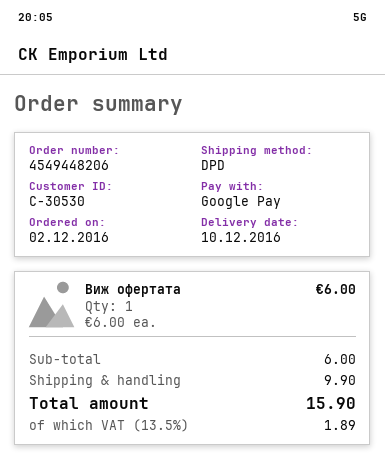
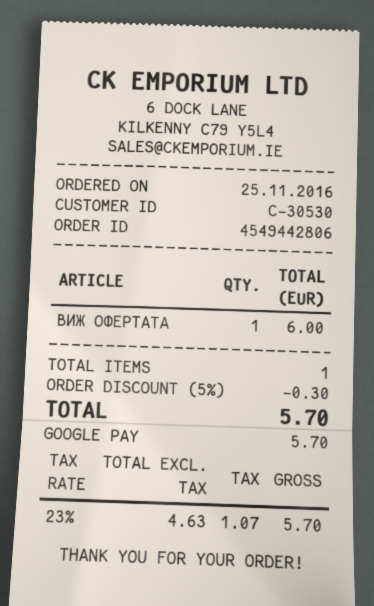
order number: 4549448206 -> 4549442806
order date: 2016-12-02 -> 2016-11-25
discount: none -> 5% = 0.30
shipping: 9.90 -> none
tax: 13.5% = 1.89 -> 23% = 1.07
total: 15.90 -> 5.70

